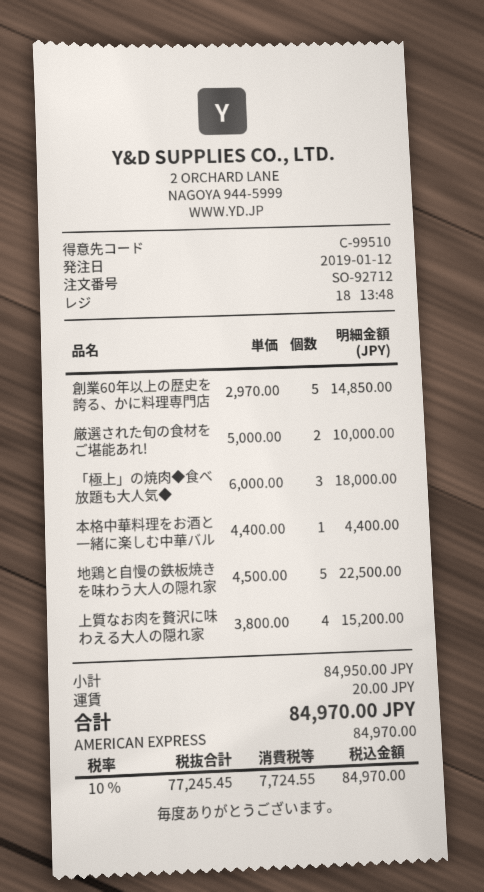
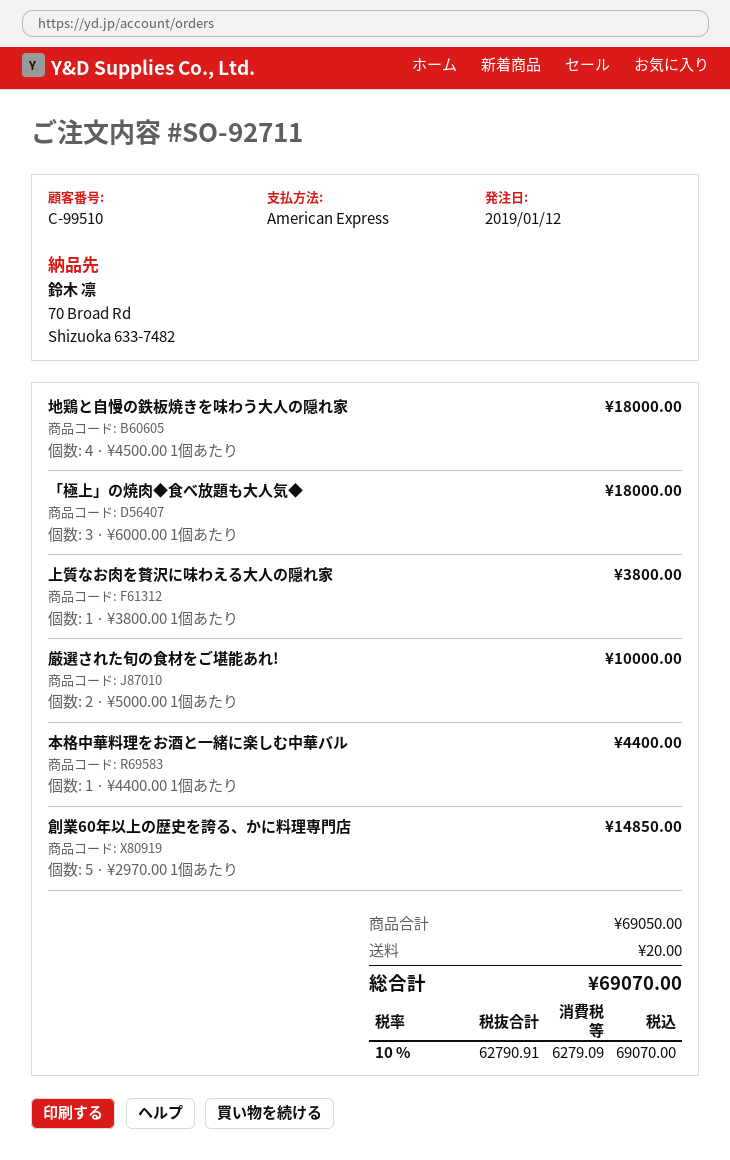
order number: SO-92712 -> SO-92711
地鶏と自慢の鉄板焼きを味わう大人の隠れ家: 5 x 4500.00 = 22500.00 -> 4 x 4500.00 = 18000.00
上質なお肉を贅沢に味わえる大人の隠れ家: 4 x 3800.00 = 15200.00 -> 1 x 3800.00 = 3800.00
subtotal: 84950.00 -> 69050.00
net: 77245.45 -> 62790.91
tax: 10% = 7724.55 -> 10% = 6279.09
total: 84970.00 -> 69070.00

